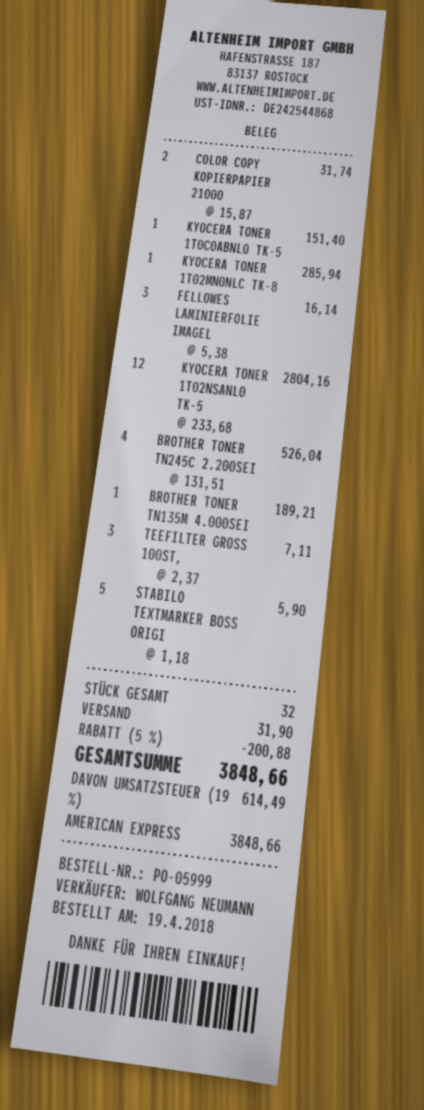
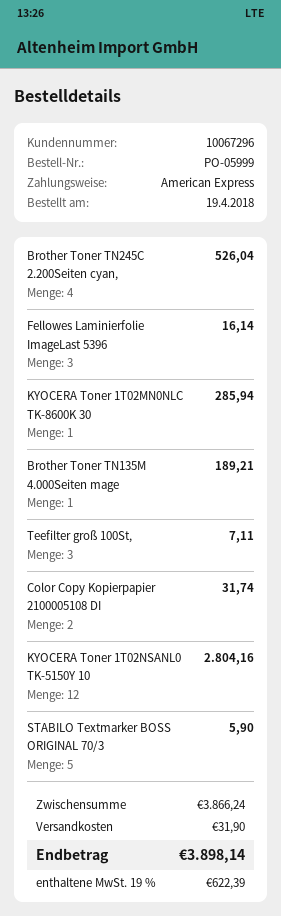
KYOCERA TONER 1T0C0ABNL0 TK-5: 1 for 151.40 -> none
discount: 5% = 200.88 -> none
tax: 19% = 614.49 -> 19% = 622.39
total: 3848.66 -> 3898.14

